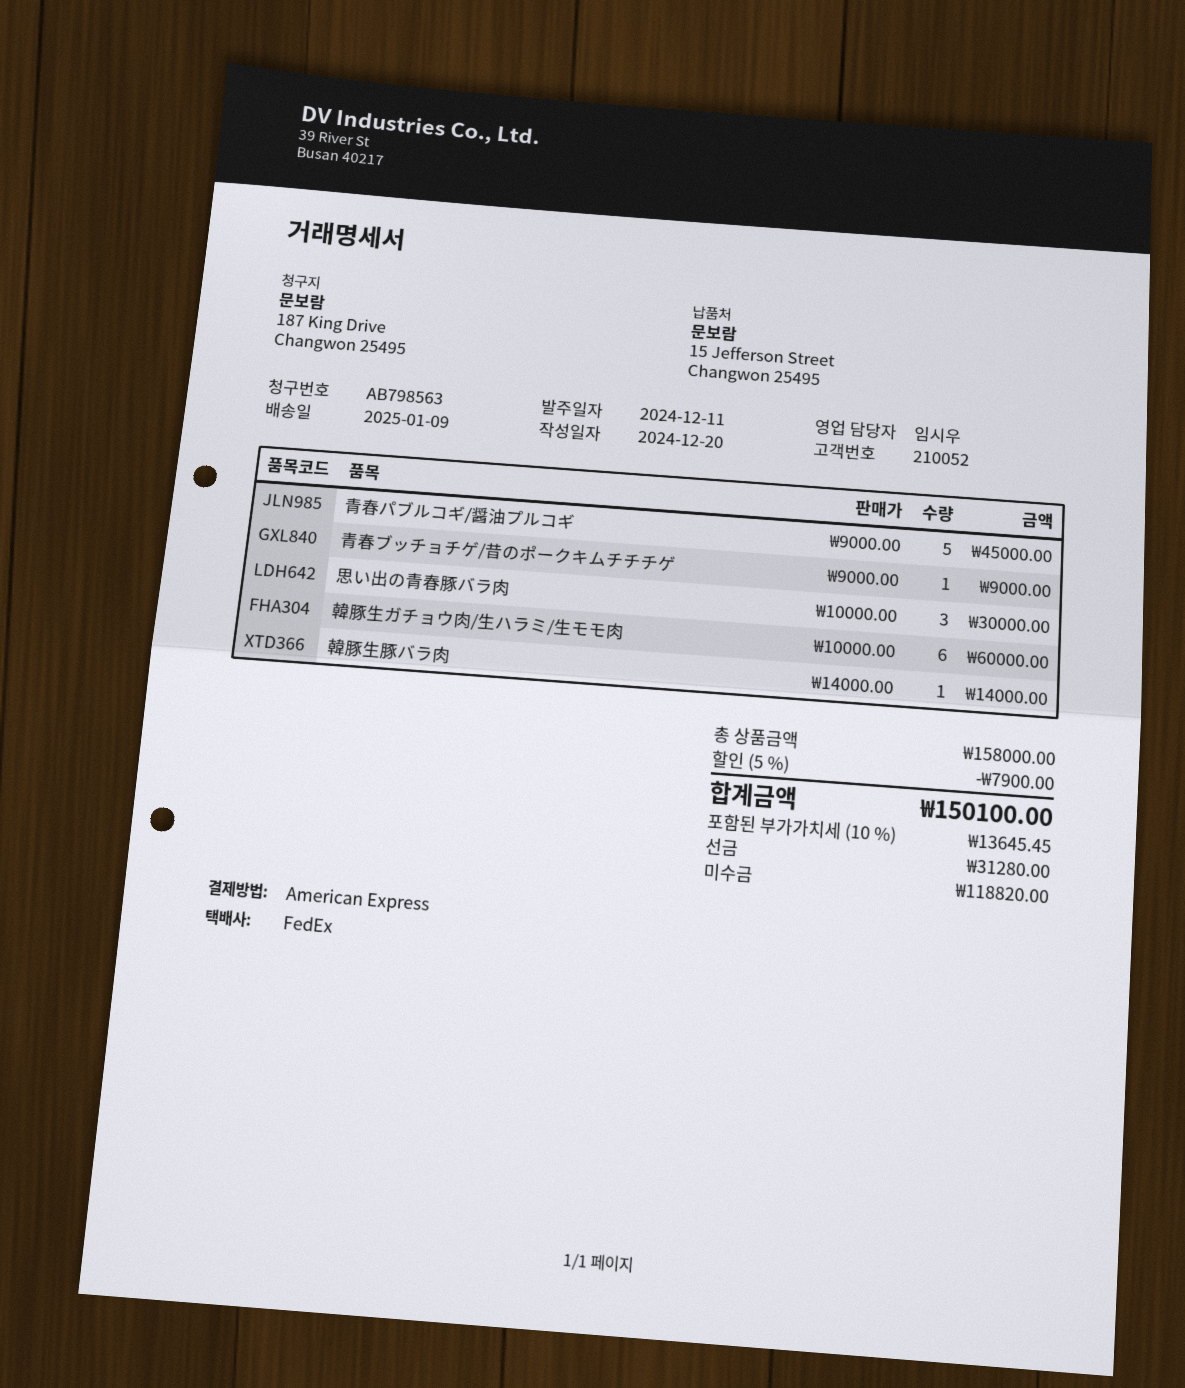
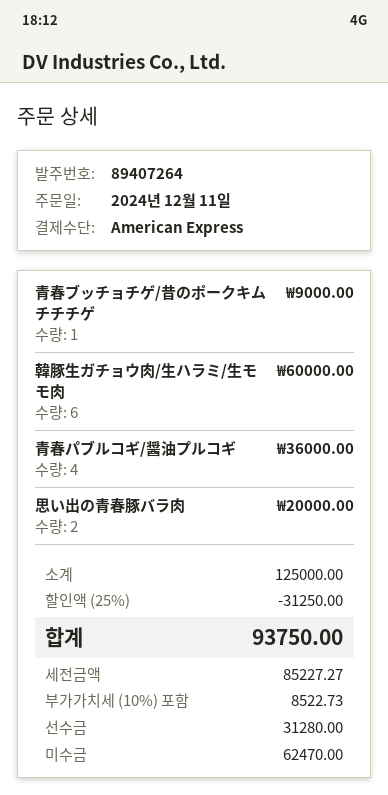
青春パブルコギ/醤油プルコギ: 5 for 45000.00 -> 4 for 36000.00
思い出の青春豚バラ肉: 3 for 30000.00 -> 2 for 20000.00
韓豚生豚バラ肉: 1 for 14000.00 -> none
subtotal: 158000.00 -> 125000.00
discount: 5% = 7900.00 -> 25% = 31250.00
tax: 10% = 13645.45 -> 10% = 8522.73
total: 150100.00 -> 93750.00
balance: 118820.00 -> 62470.00

